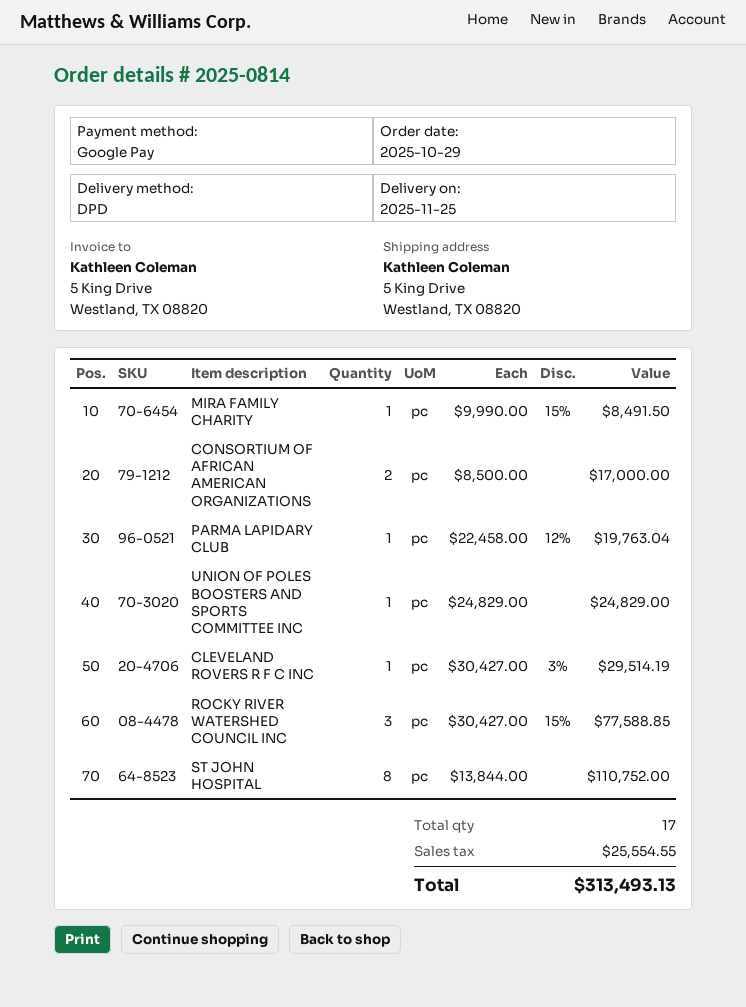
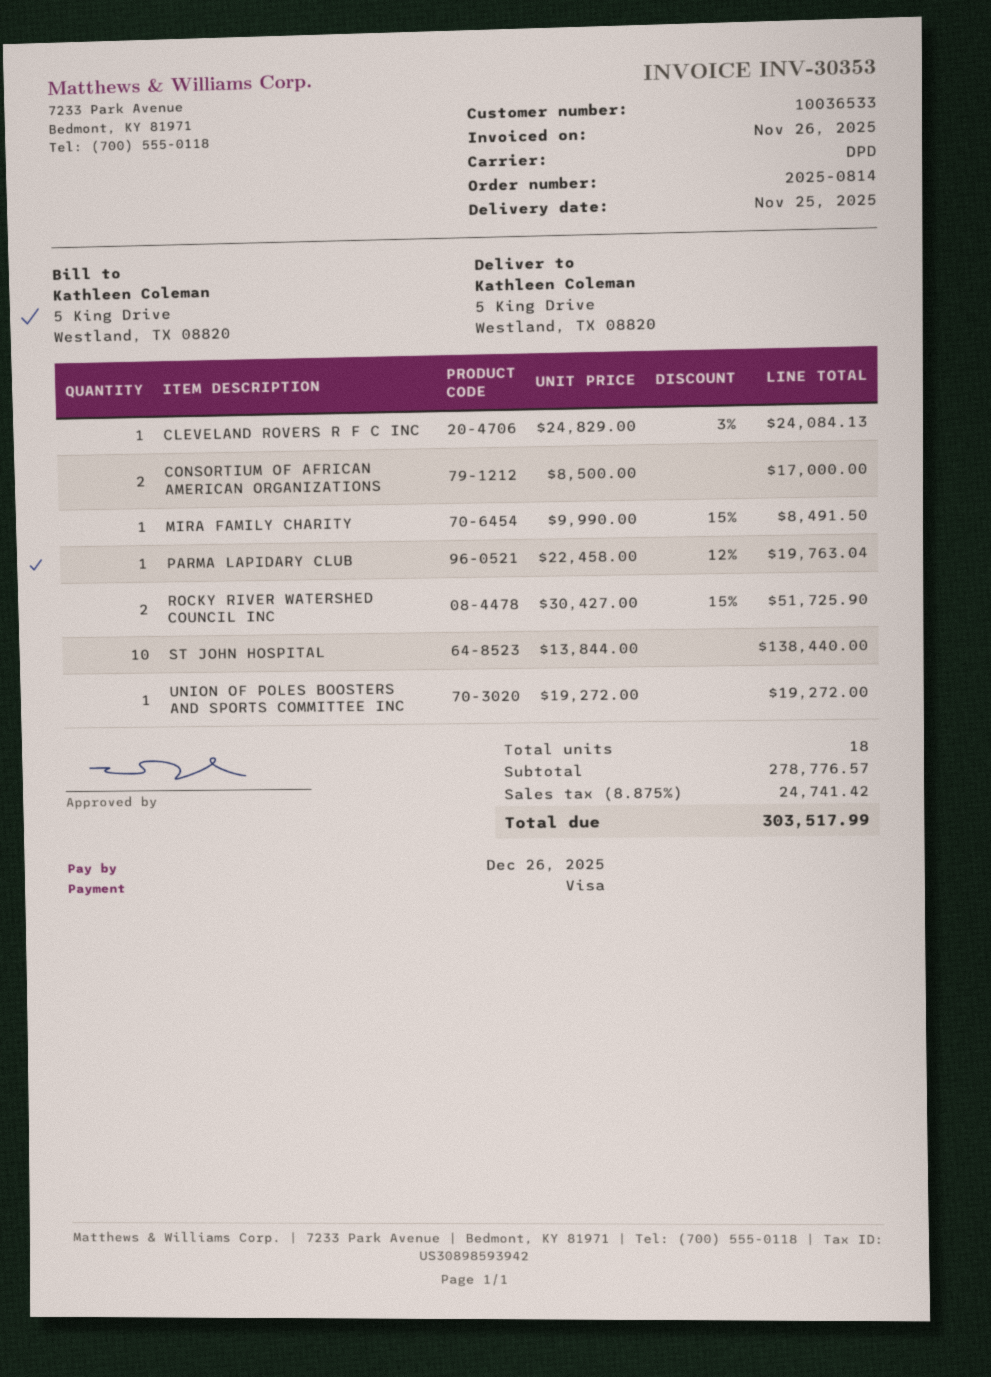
payment method: Google Pay -> Visa
UNION OF POLES BOOSTERS AND SPORTS COMMITTEE INC: 1 x 24829.00 = 24829.00 -> 1 x 19272.00 = 19272.00
CLEVELAND ROVERS R F C INC: 1 x 30427.00 - 3% = 29514.19 -> 1 x 24829.00 - 3% = 24084.13
ROCKY RIVER WATERSHED COUNCIL INC: 3 x 30427.00 - 15% = 77588.85 -> 2 x 30427.00 - 15% = 51725.90
ST JOHN HOSPITAL: 8 x 13844.00 = 110752.00 -> 10 x 13844.00 = 138440.00
total quantity: 17 -> 18
tax: 25554.55 -> 24741.42
total: 313493.13 -> 303517.99

